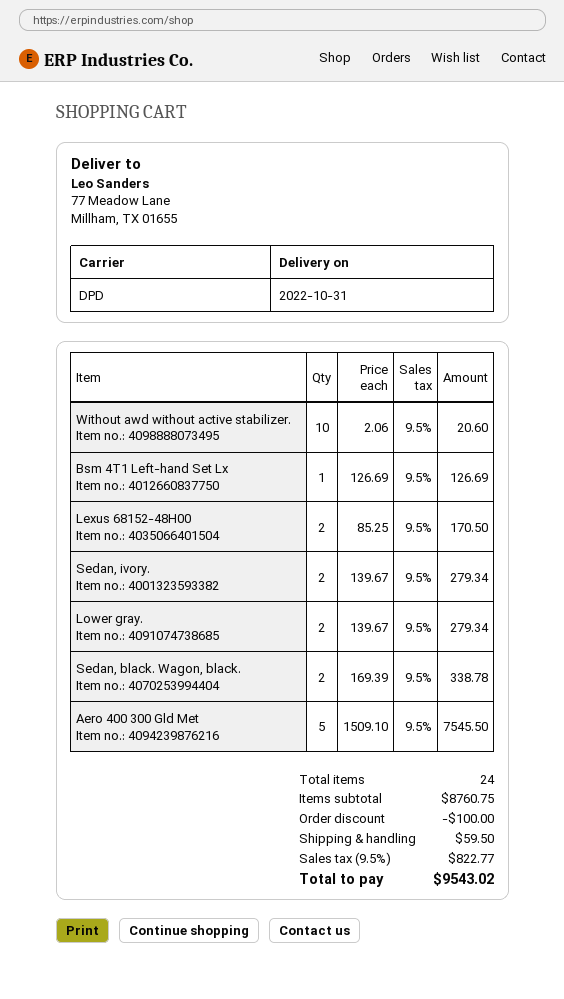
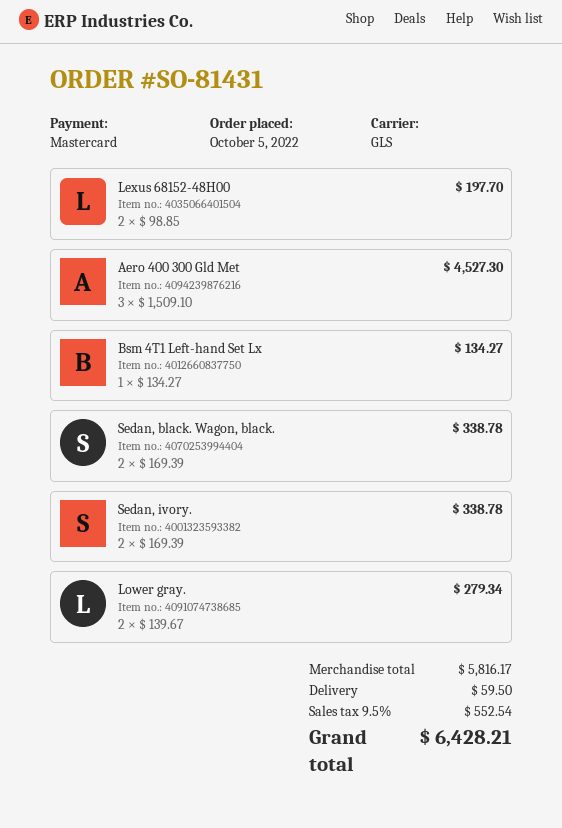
shipping method: DPD -> GLS
Without awd without active stabilizer.: 10 x 2.06 = 20.60 -> none
Bsm 4T1 Left-hand Set Lx: 1 x 126.69 = 126.69 -> 1 x 134.27 = 134.27
Lexus 68152-48H00: 2 x 85.25 = 170.50 -> 2 x 98.85 = 197.70
Sedan, ivory.: 2 x 139.67 = 279.34 -> 2 x 169.39 = 338.78
Aero 400 300 Gld Met: 5 x 1509.10 = 7545.50 -> 3 x 1509.10 = 4527.30
subtotal: 8760.75 -> 5816.17
discount: 100.00 -> none
tax: 9.5% = 822.77 -> 9.5% = 552.54
total: 9543.02 -> 6428.21

